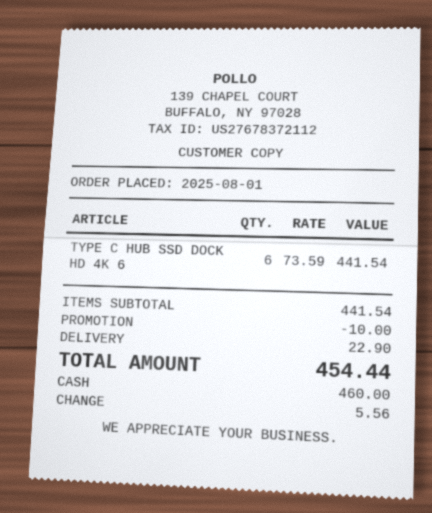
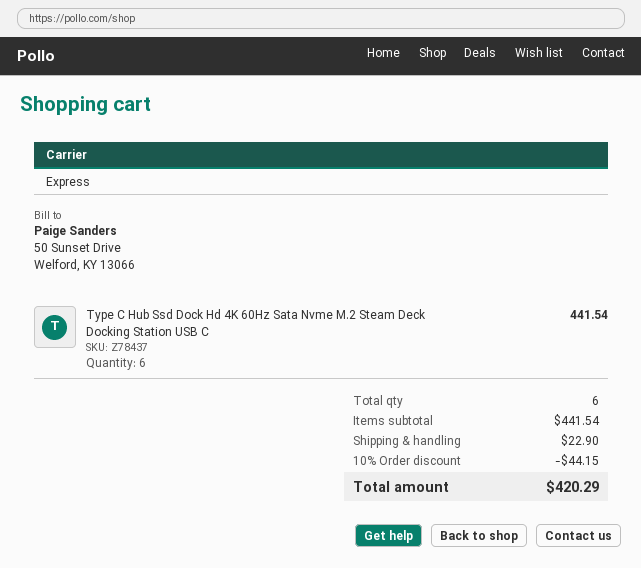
discount: 10.00 -> 44.15
total: 454.44 -> 420.29

